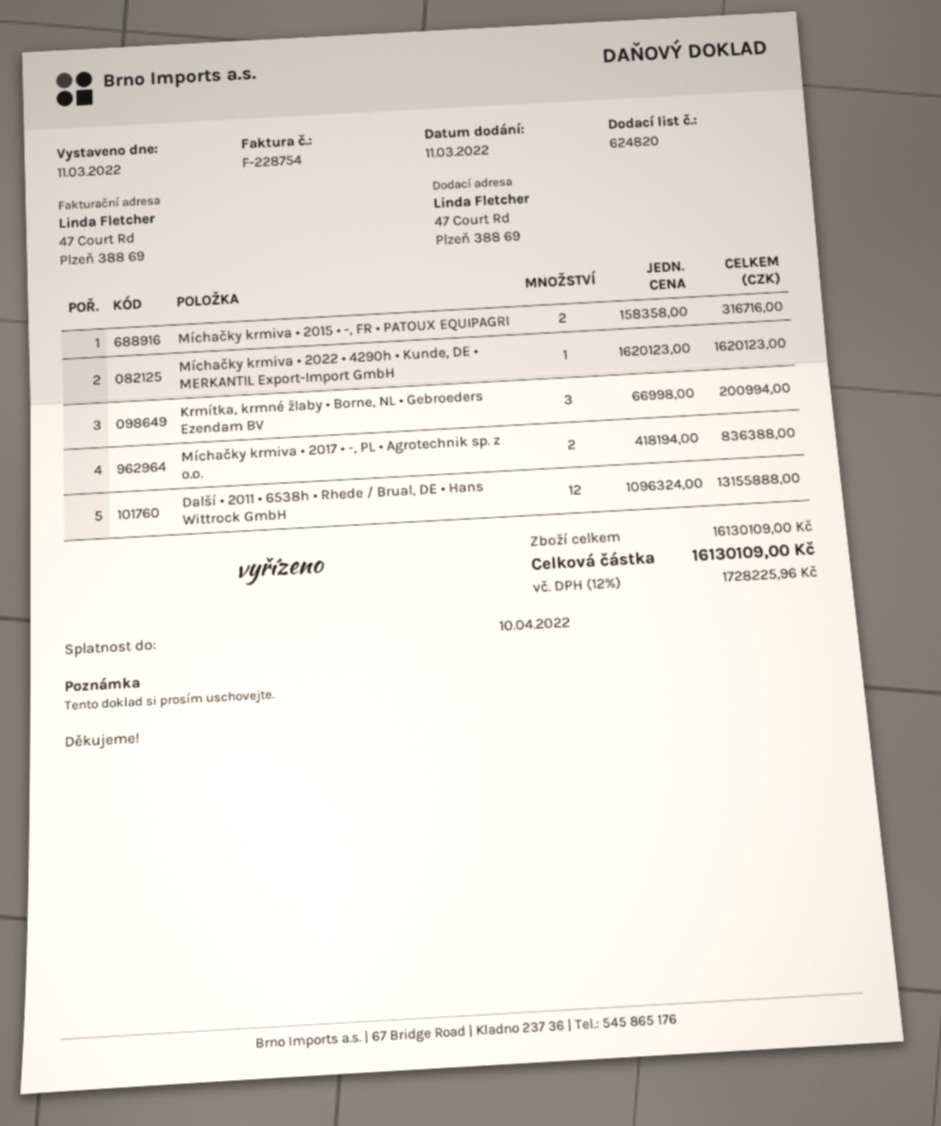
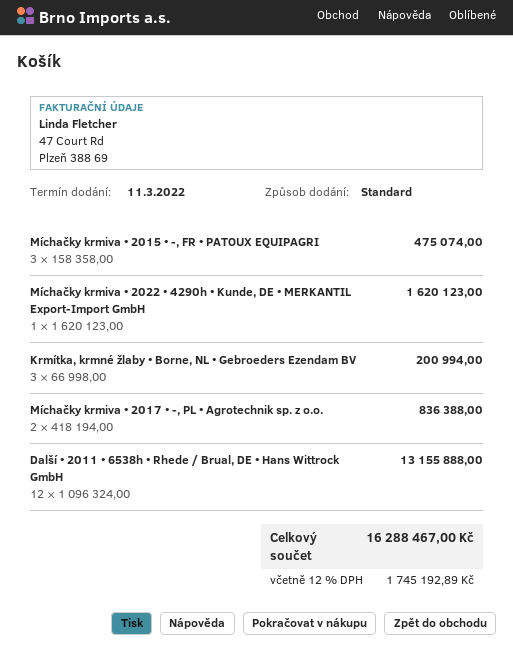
Míchačky krmiva • 2015 • -, FR • PATOUX EQUIPAGRI: 2 x 158358.00 = 316716.00 -> 3 x 158358.00 = 475074.00
tax: 12% = 1728225.96 -> 12% = 1745192.89
total: 16130109.00 -> 16288467.00

